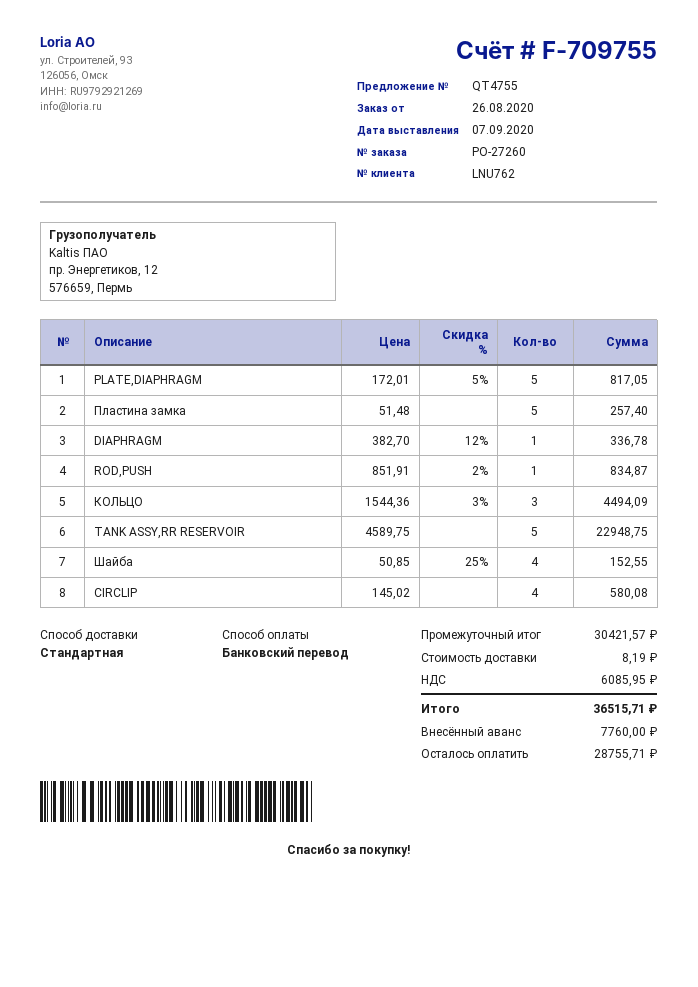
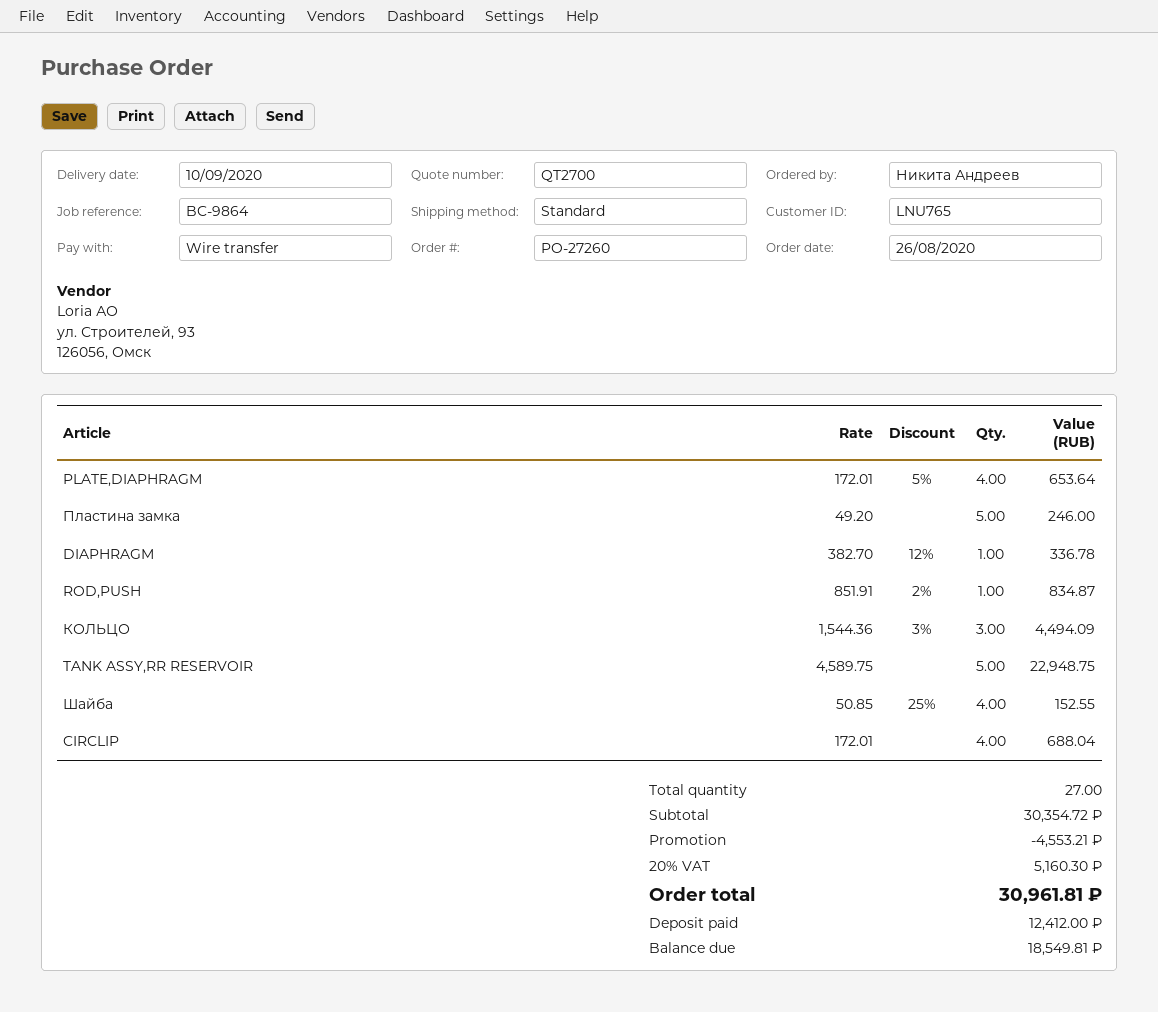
quote number: QT4755 -> QT2700
customer number: LNU762 -> LNU765
PLATE,DIAPHRAGM: 5 x 172.01 - 5% = 817.05 -> 4 x 172.01 - 5% = 653.64
Пластина замка: 5 x 51.48 = 257.40 -> 5 x 49.20 = 246.00
CIRCLIP: 4 x 145.02 = 580.08 -> 4 x 172.01 = 688.04
subtotal: 30421.57 -> 30354.72
discount: none -> 4553.21
shipping: 8.19 -> none
tax: 6085.95 -> 5160.30
total: 36515.71 -> 30961.81
deposit: 7760.00 -> 12412.00
balance: 28755.71 -> 18549.81

